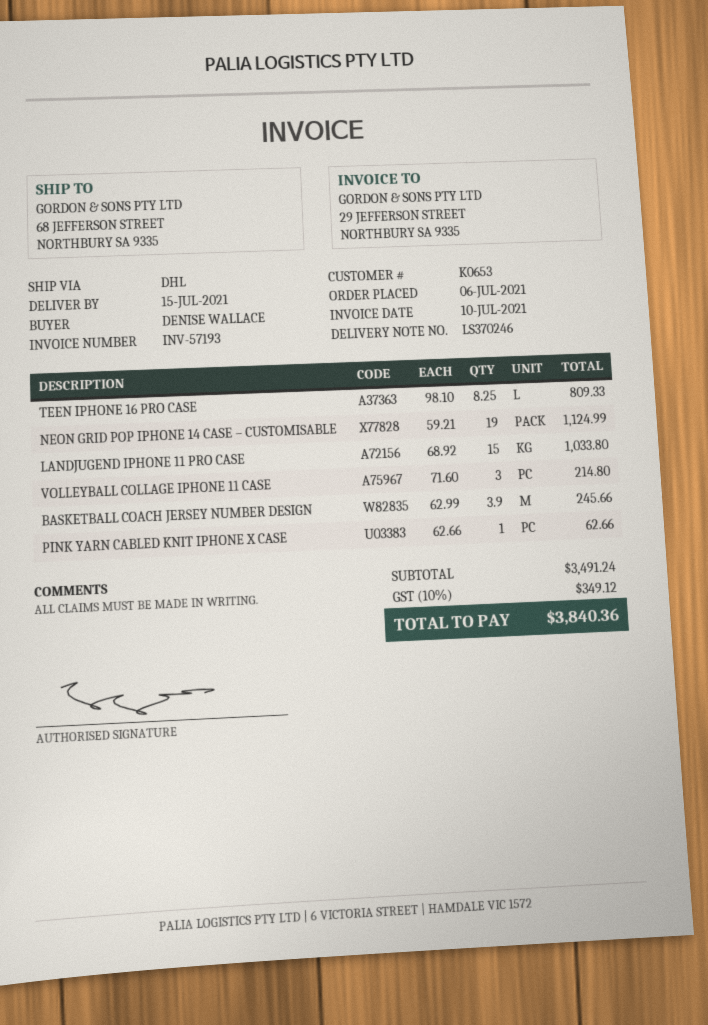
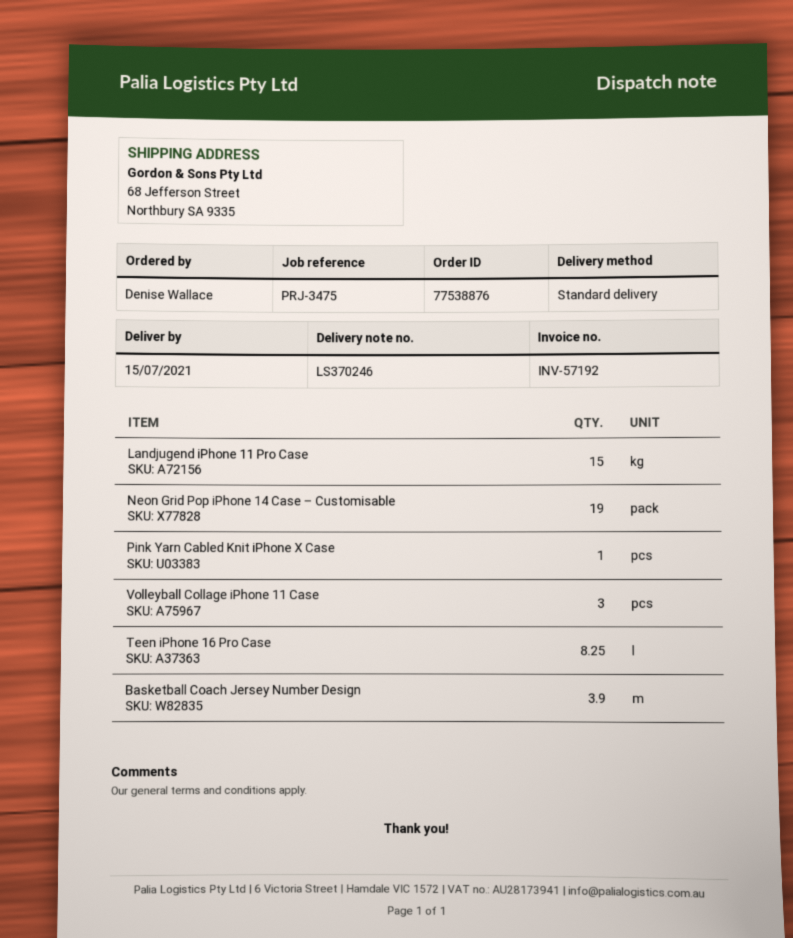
invoice number: INV-57193 -> INV-57192
shipping method: DHL -> standard

